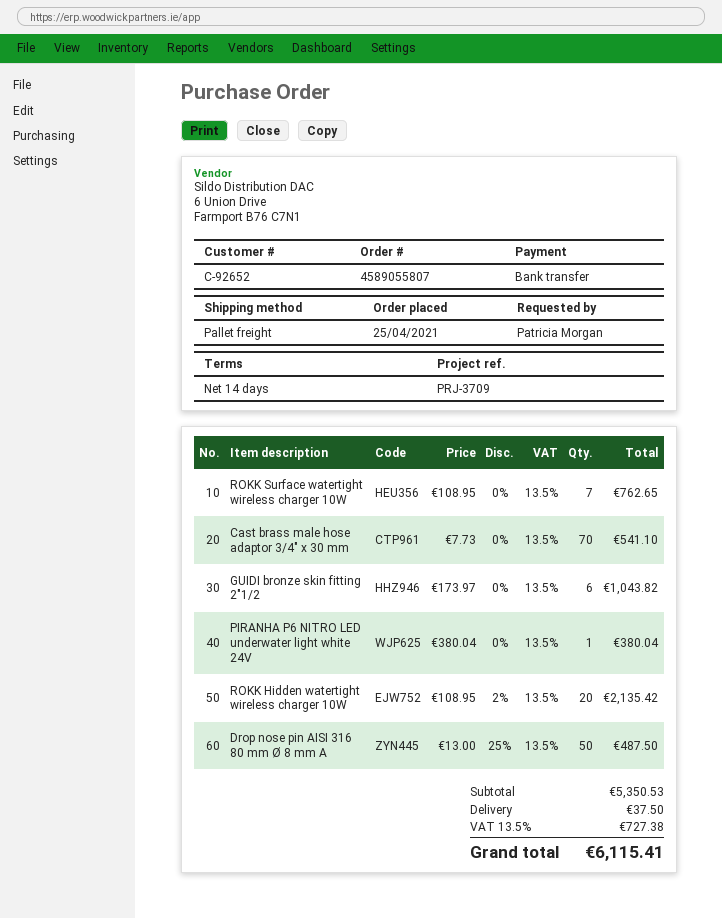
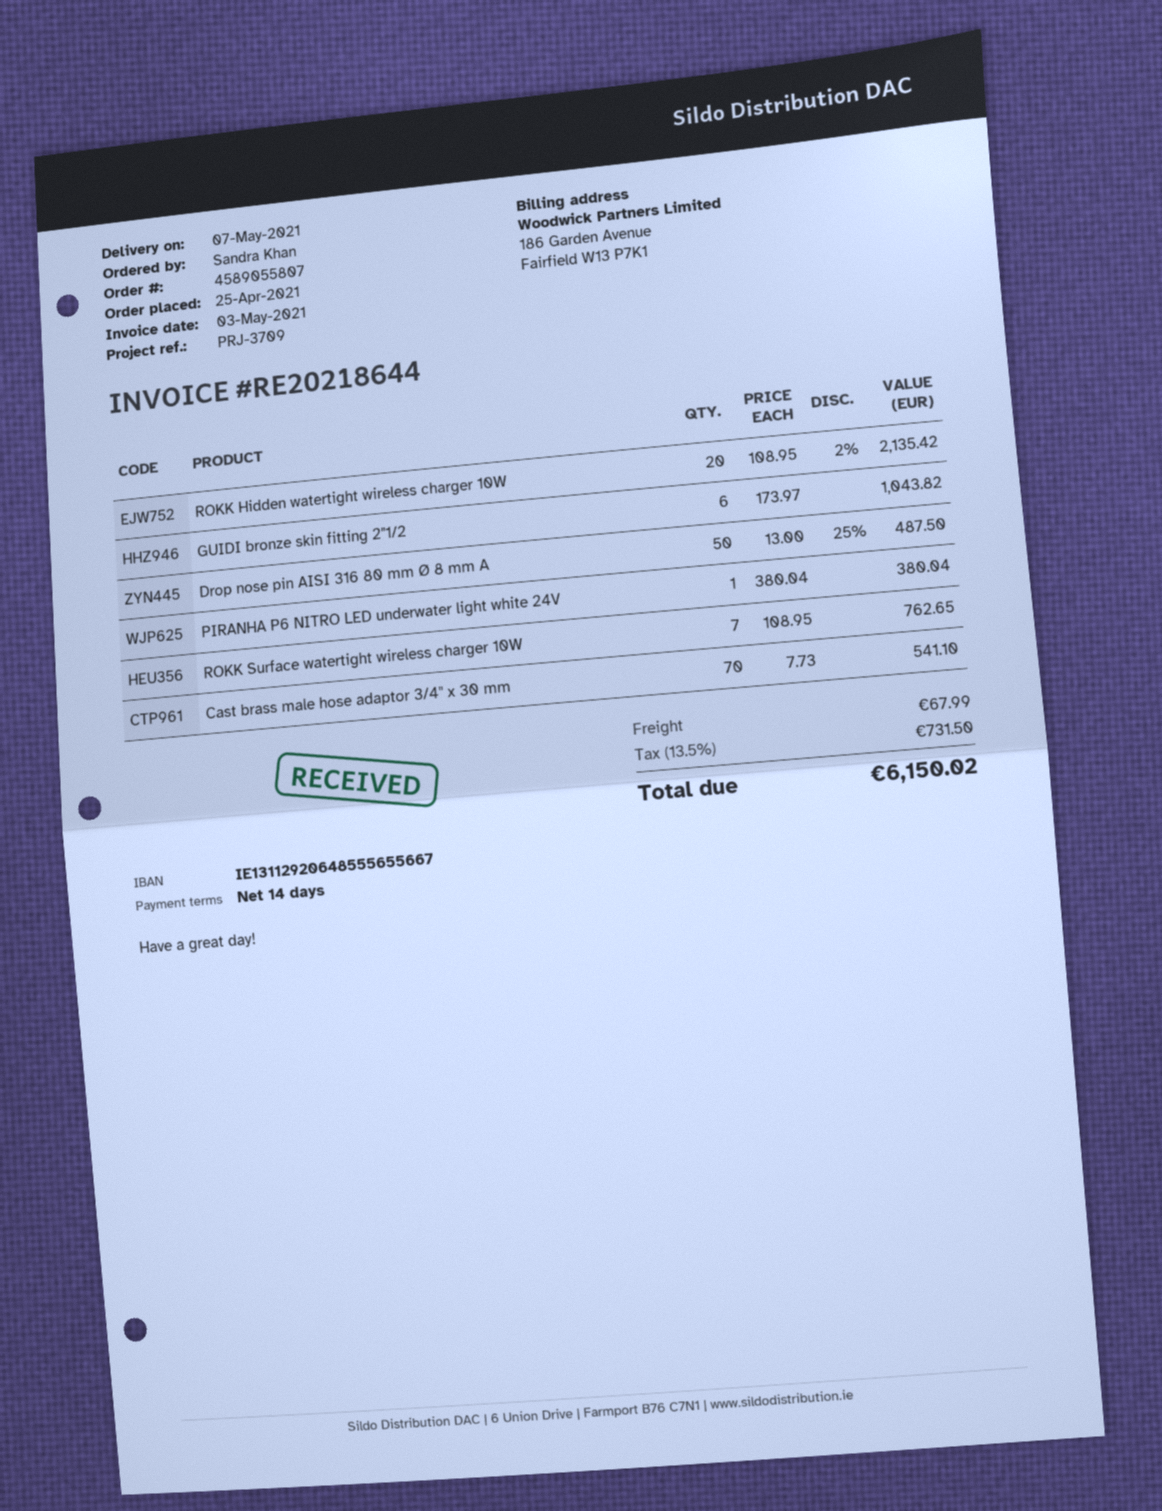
ordered by: Patricia Morgan -> Sandra Khan
shipping: 37.50 -> 67.99
tax: 13.5% = 727.38 -> 13.5% = 731.50
total: 6115.41 -> 6150.02

